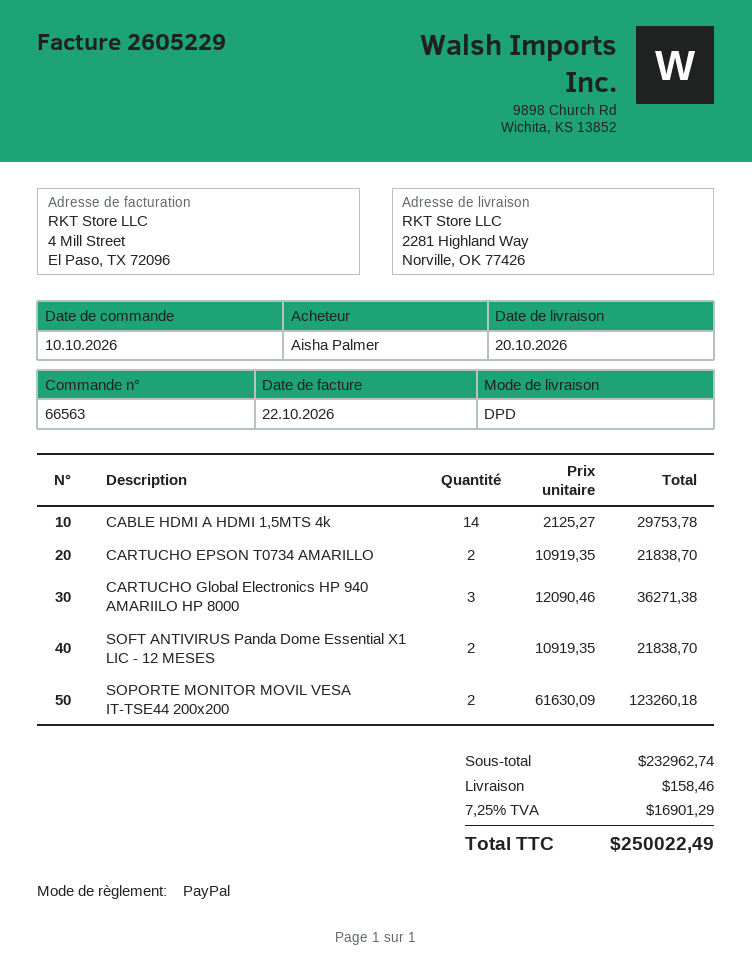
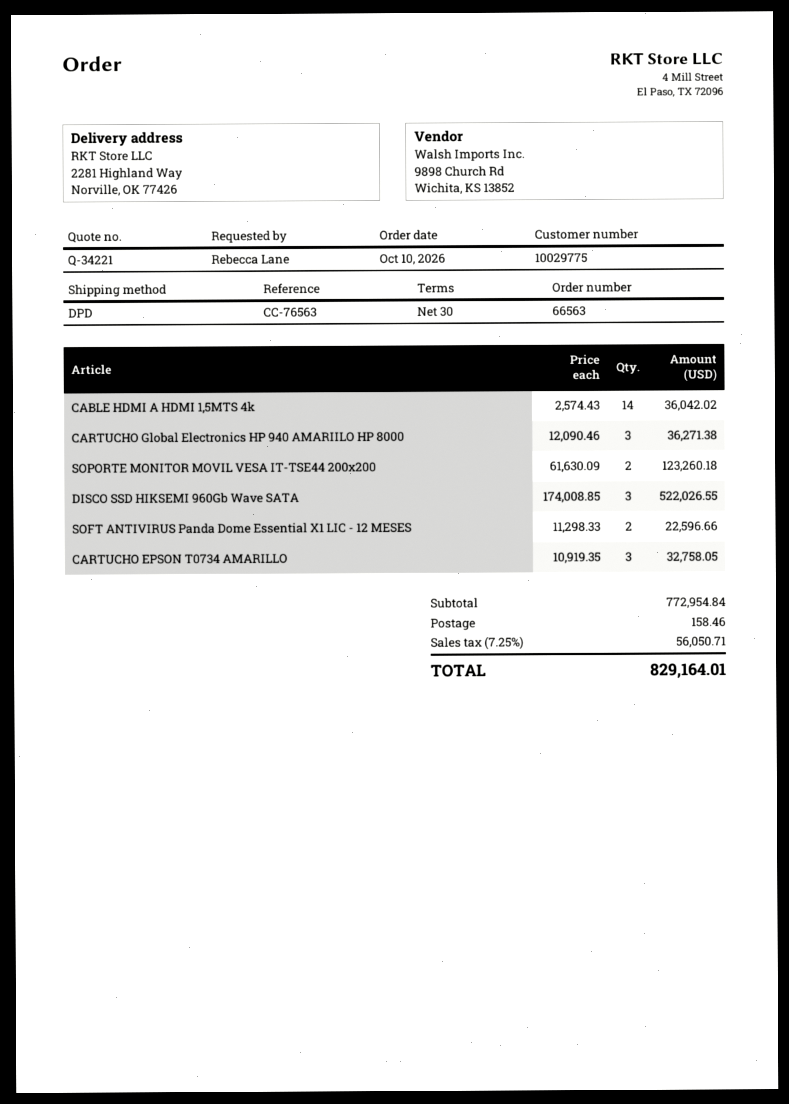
ordered by: Aisha Palmer -> Rebecca Lane
CABLE HDMI A HDMI 1,5MTS 4k: 14 x 2125.27 = 29753.78 -> 14 x 2574.43 = 36042.02
CARTUCHO EPSON T0734 AMARILLO: 2 x 10919.35 = 21838.70 -> 3 x 10919.35 = 32758.05
SOFT ANTIVIRUS Panda Dome Essential X1 LIC - 12 MESES: 2 x 10919.35 = 21838.70 -> 2 x 11298.33 = 22596.66
DISCO SSD HIKSEMI 960Gb Wave SATA: none -> 3 x 174008.85 = 522026.55
subtotal: 232962.74 -> 772954.84
tax: 7.25% = 16901.29 -> 7.25% = 56050.71
total: 250022.49 -> 829164.01

